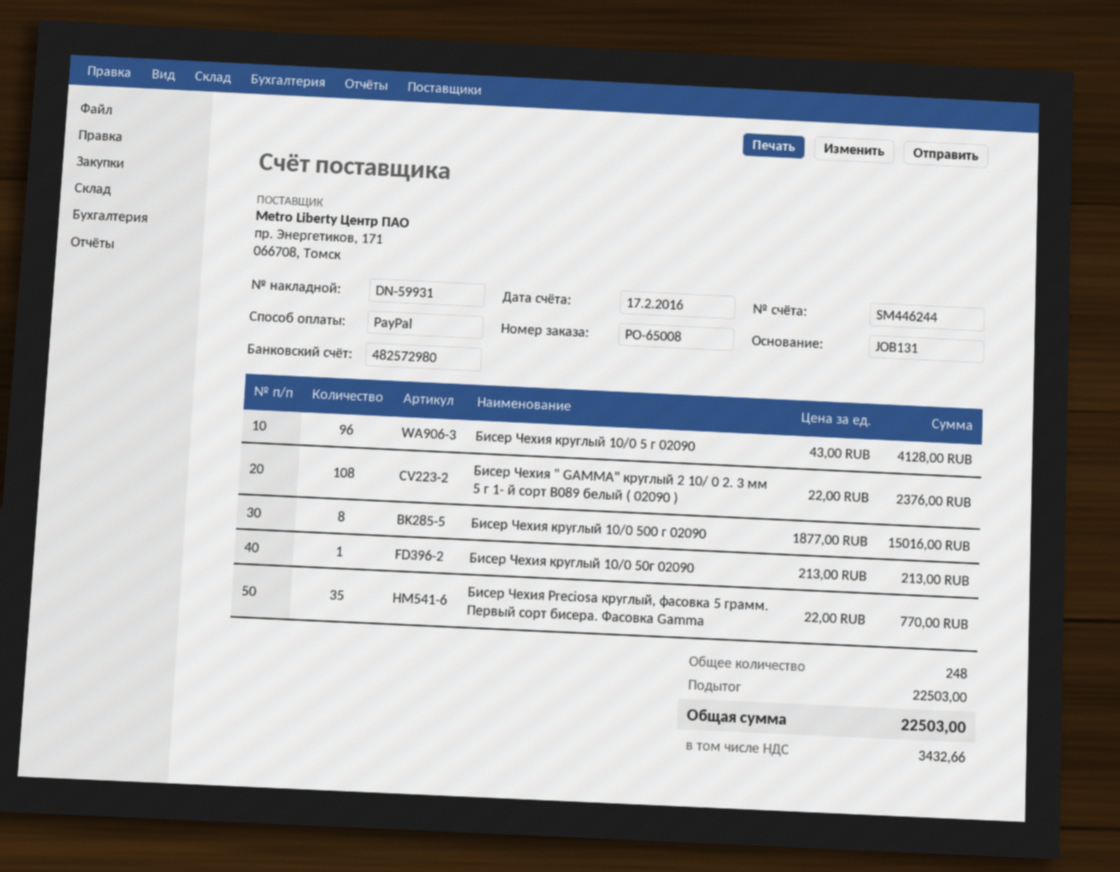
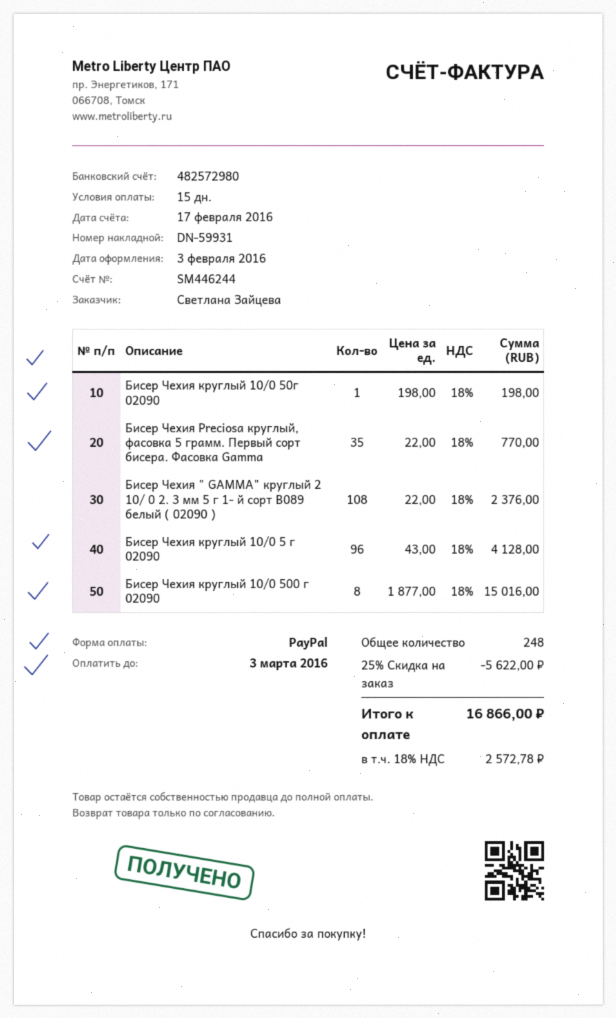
Бисер Чехия круглый 10/0 50г 02090: 1 x 213.00 = 213.00 -> 1 x 198.00 = 198.00
discount: none -> 25% = 5622.00
tax: 3432.66 -> 2572.78
total: 22503.00 -> 16866.00

